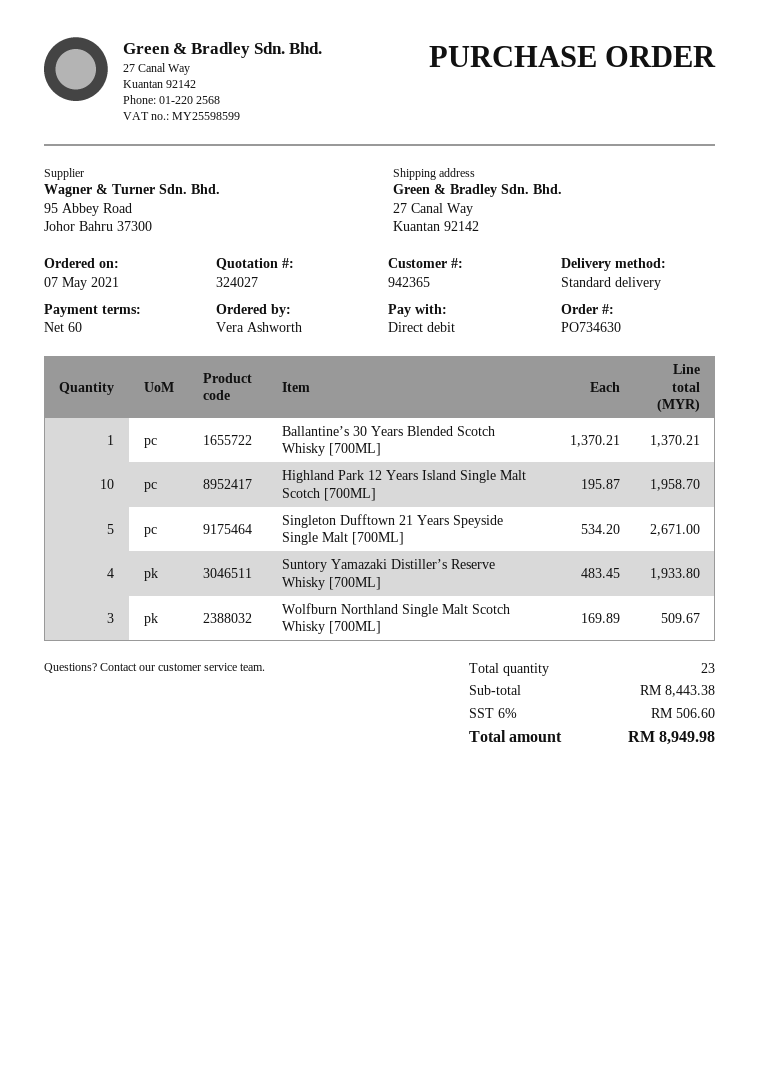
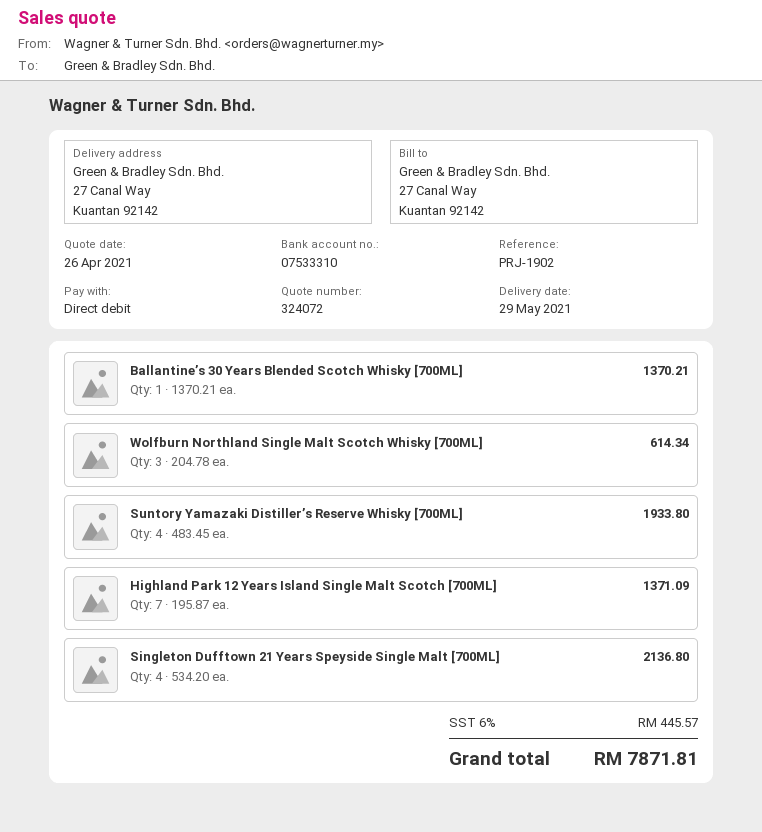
quote number: 324027 -> 324072
Highland Park 12 Years Island Single Malt Scotch [700ML]: 10 x 195.87 = 1958.70 -> 7 x 195.87 = 1371.09
Singleton Dufftown 21 Years Speyside Single Malt [700ML]: 5 x 534.20 = 2671.00 -> 4 x 534.20 = 2136.80
Wolfburn Northland Single Malt Scotch Whisky [700ML]: 3 x 169.89 = 509.67 -> 3 x 204.78 = 614.34
tax: 6% = 506.60 -> 6% = 445.57
total: 8949.98 -> 7871.81

